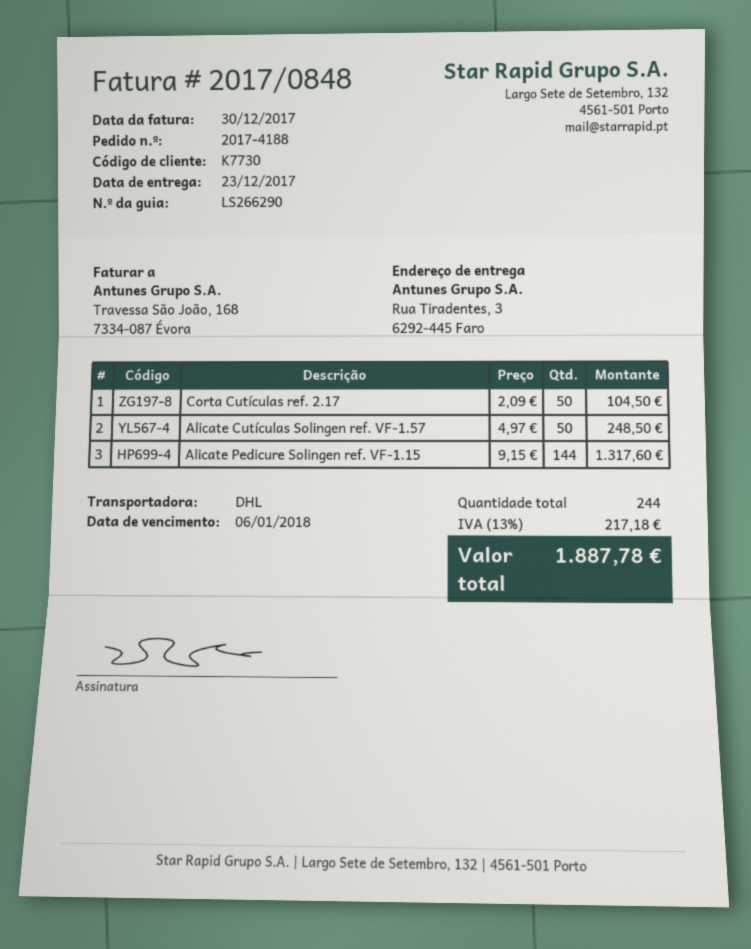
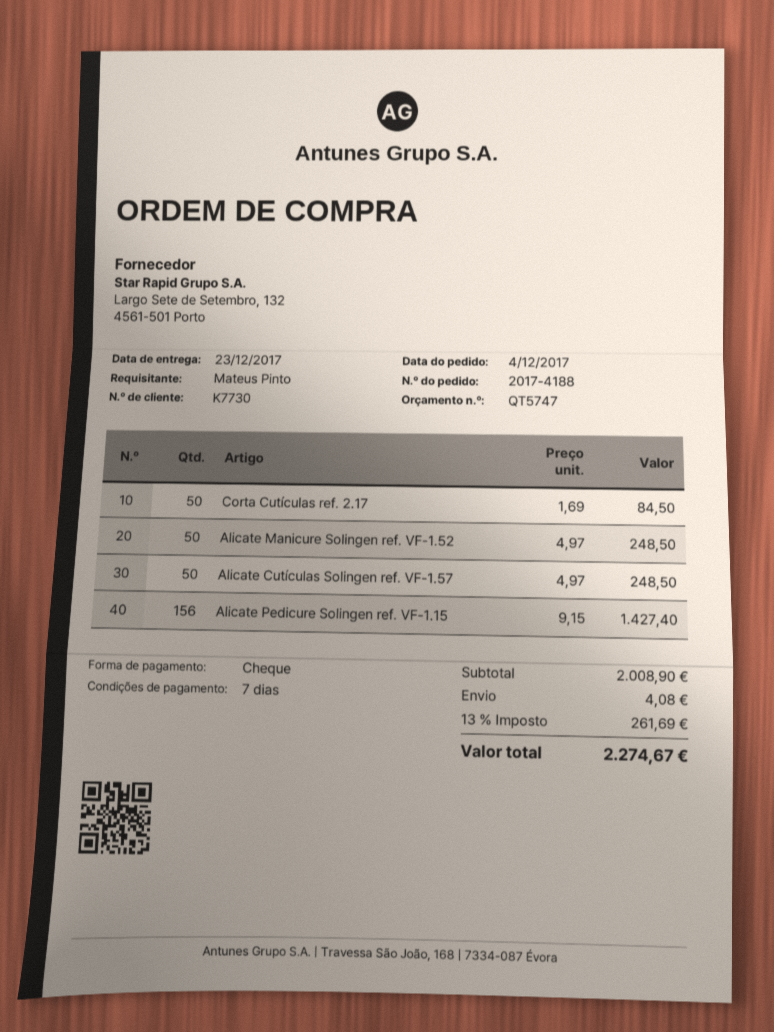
Corta Cutículas ref. 2.17: 50 x 2.09 = 104.50 -> 50 x 1.69 = 84.50
Alicate Pedicure Solingen ref. VF-1.15: 144 x 9.15 = 1317.60 -> 156 x 9.15 = 1427.40
Alicate Manicure Solingen ref. VF-1.52: none -> 50 x 4.97 = 248.50
shipping: none -> 4.08
tax: 13% = 217.18 -> 13% = 261.69
total: 1887.78 -> 2274.67

